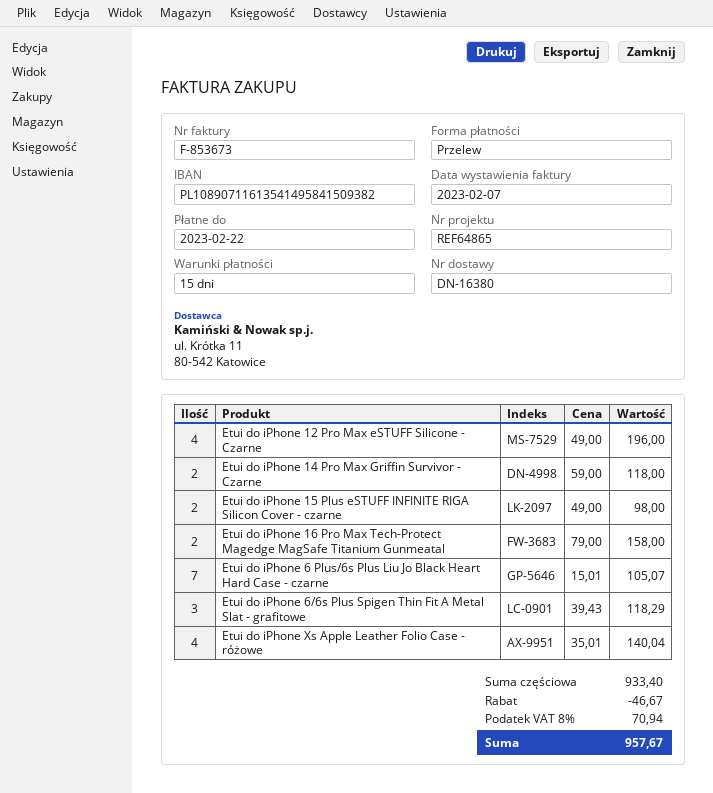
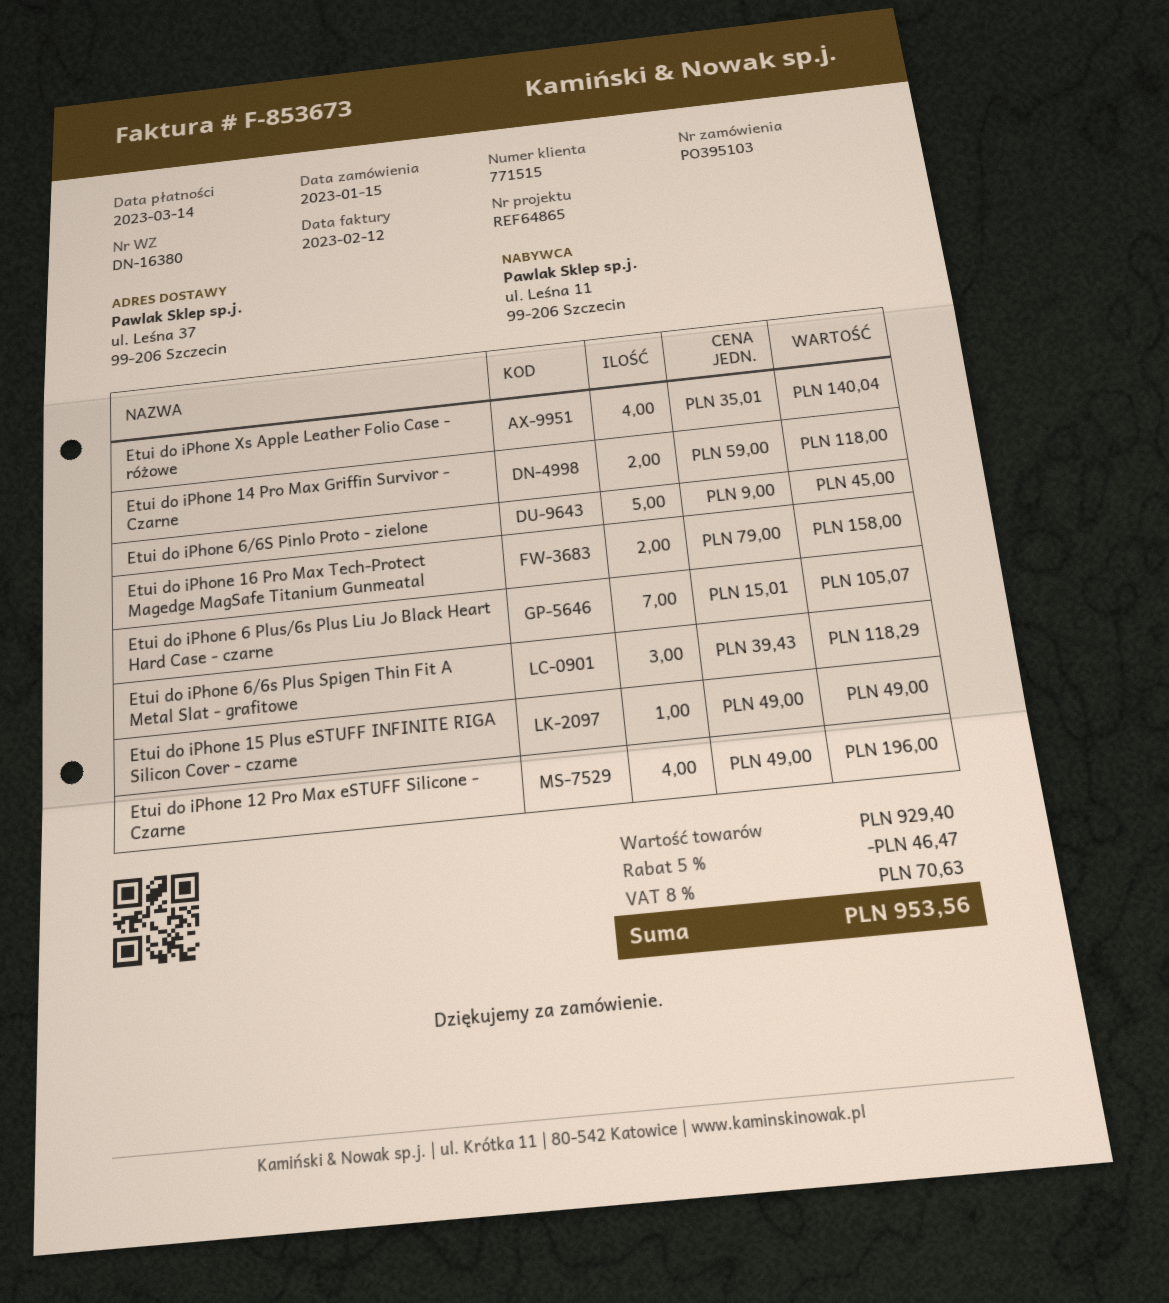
invoice date: 2023-02-07 -> 2023-02-12
due date: 2023-02-22 -> 2023-03-14
Etui do iPhone 15 Plus eSTUFF INFINITE RIGA Silicon Cover - czarne: 2 x 49.00 = 98.00 -> 1 x 49.00 = 49.00
Etui do iPhone 6/6S Pinlo Proto - zielone: none -> 5 x 9.00 = 45.00
subtotal: 933.40 -> 929.40
discount: 46.67 -> 46.47
tax: 8% = 70.94 -> 8% = 70.63
total: 957.67 -> 953.56

